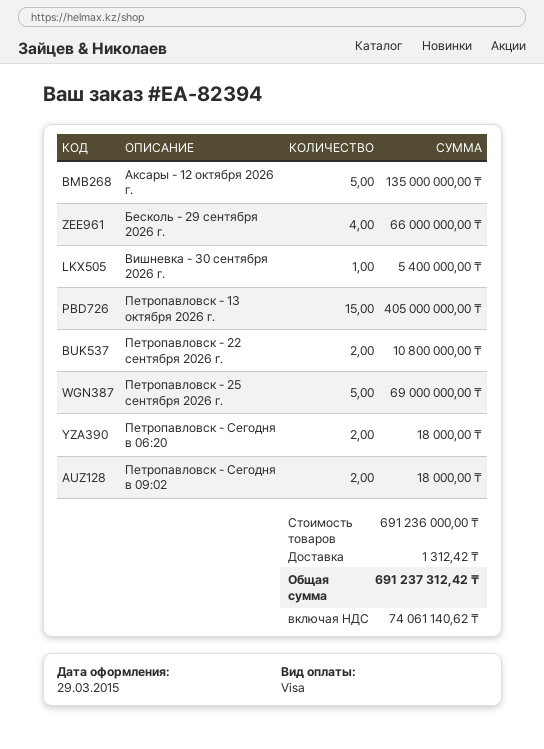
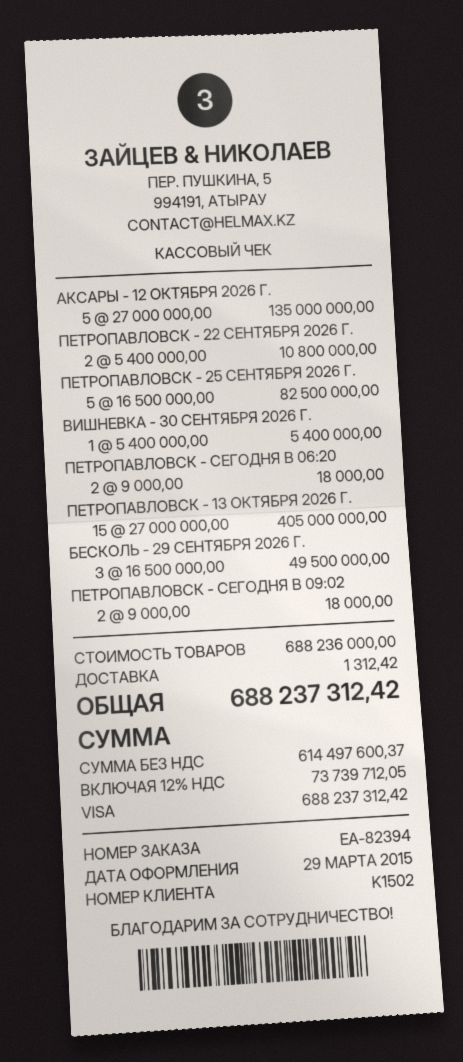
Бесколь - 29 сентября 2026 г.: 4 for 66000000.00 -> 3 for 49500000.00
Петропавловск - 25 сентября 2026 г.: 5 for 69000000.00 -> 5 for 82500000.00
subtotal: 691236000.00 -> 688236000.00
tax: 74061140.62 -> 73739712.05
total: 691237312.42 -> 688237312.42

